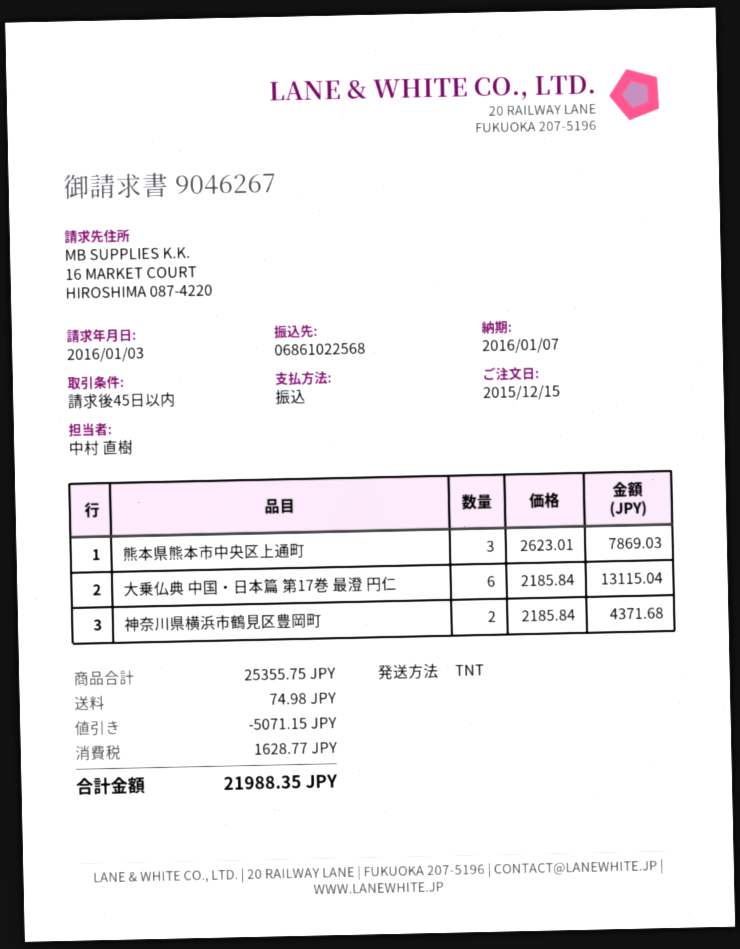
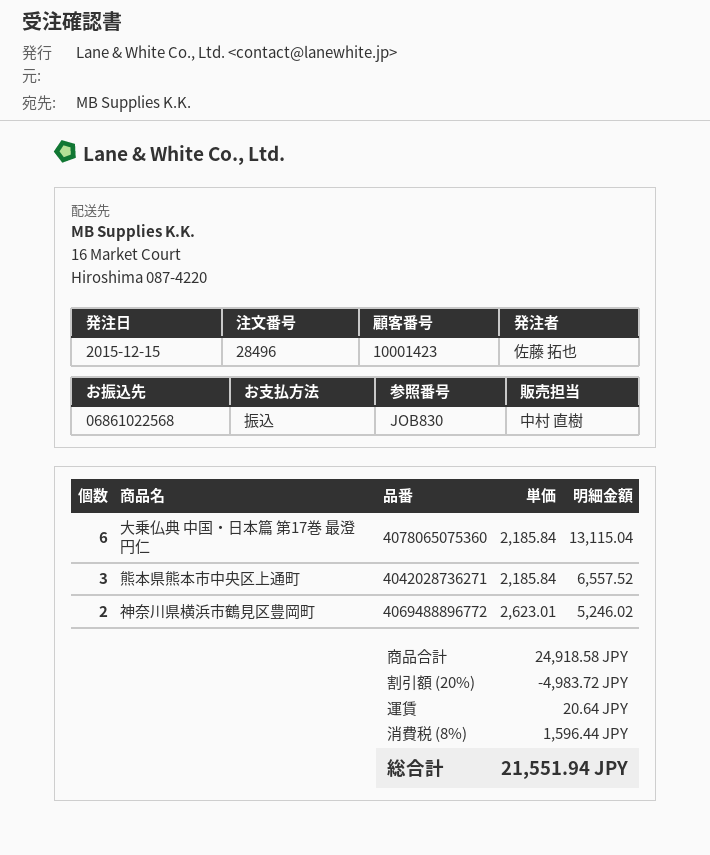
熊本県熊本市中央区上通町: 3 x 2623.01 = 7869.03 -> 3 x 2185.84 = 6557.52
神奈川県横浜市鶴見区豊岡町: 2 x 2185.84 = 4371.68 -> 2 x 2623.01 = 5246.02
subtotal: 25355.75 -> 24918.58
discount: 5071.15 -> 4983.72
shipping: 74.98 -> 20.64
tax: 1628.77 -> 1596.44
total: 21988.35 -> 21551.94

